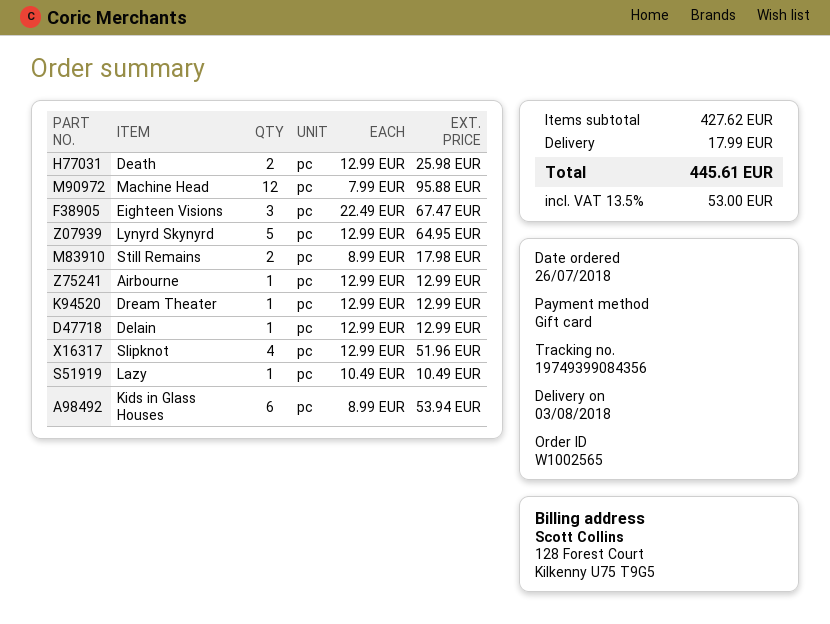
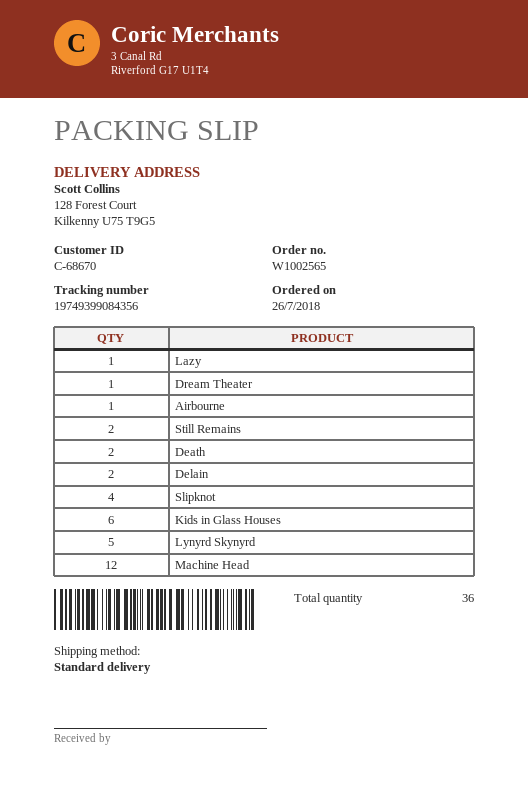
Eighteen Visions: 3 -> none
Delain: 1 -> 2

